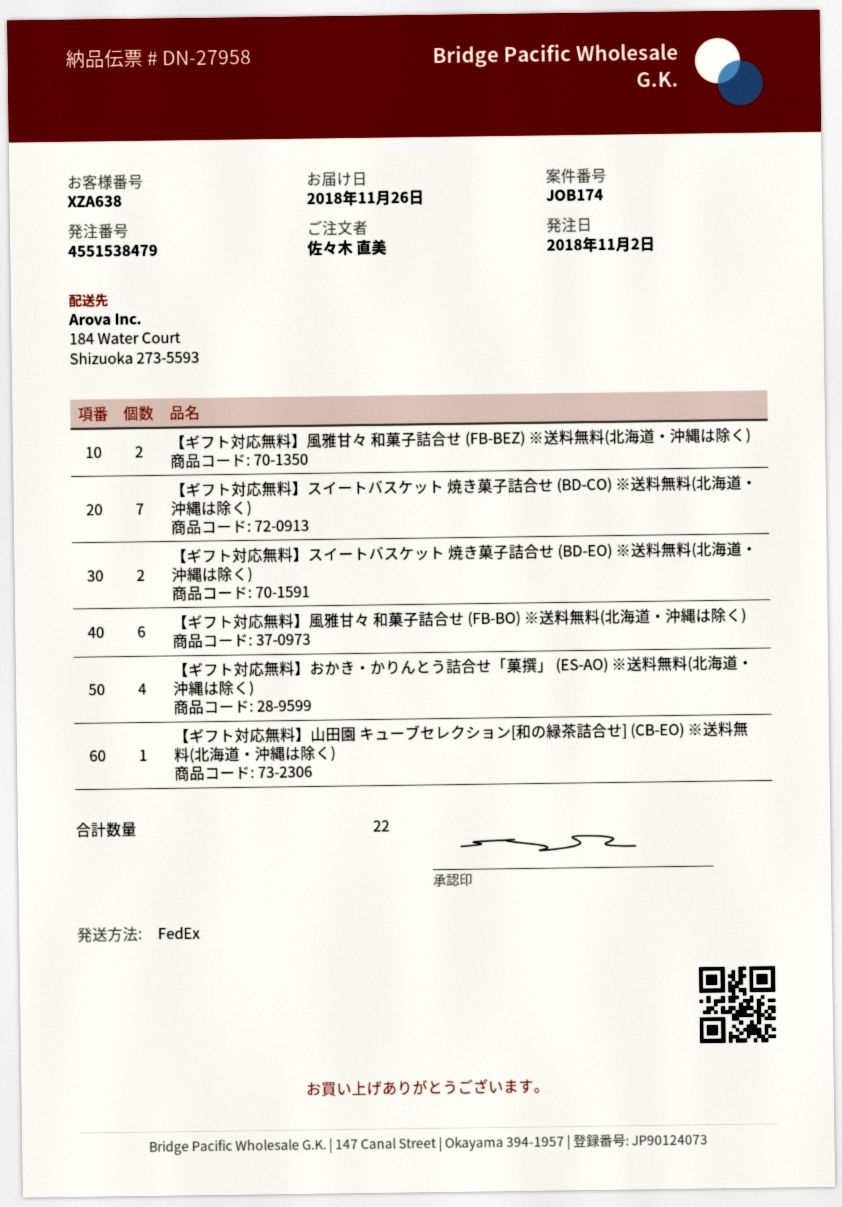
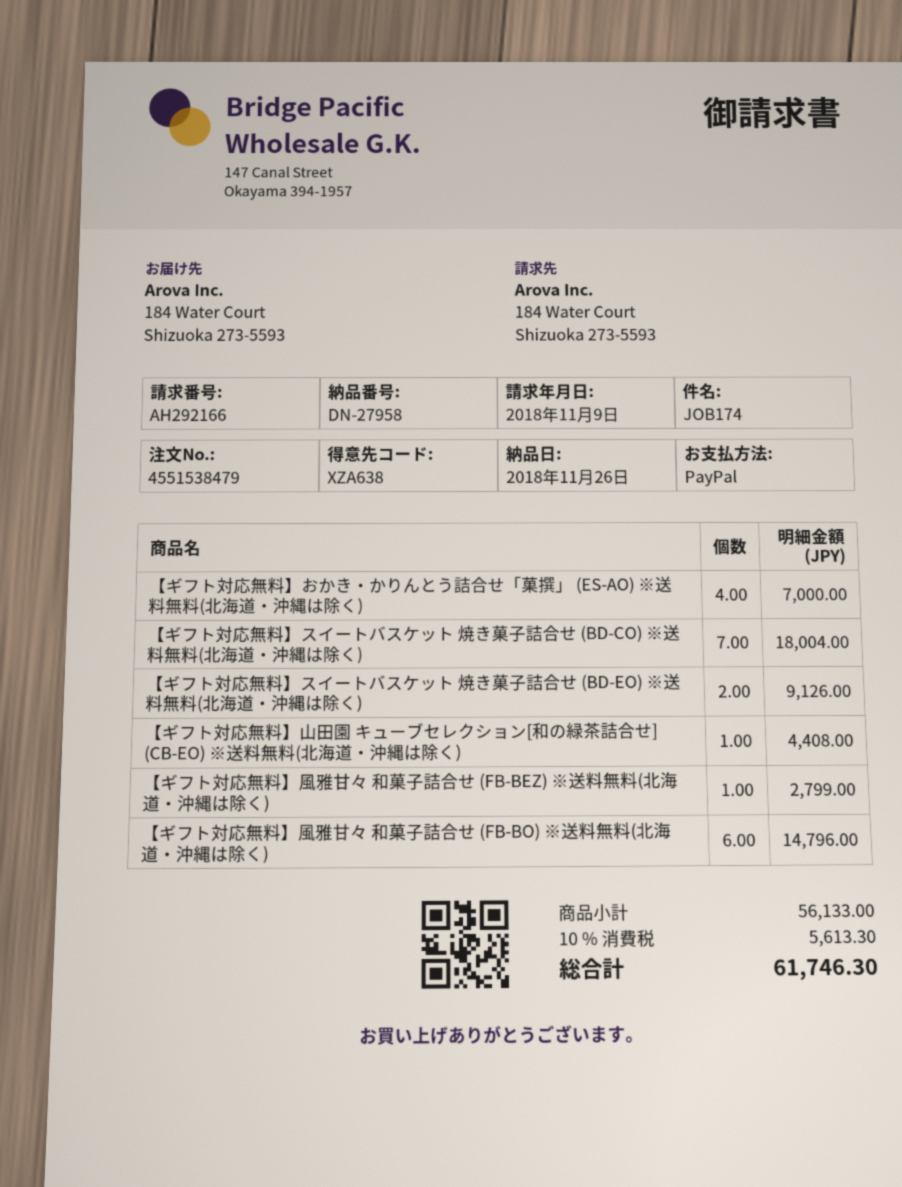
【ギフト対応無料】風雅甘々 和菓子詰合せ (FB-BEZ) ※送料無料(北海道・沖縄は除く): 2 -> 1

